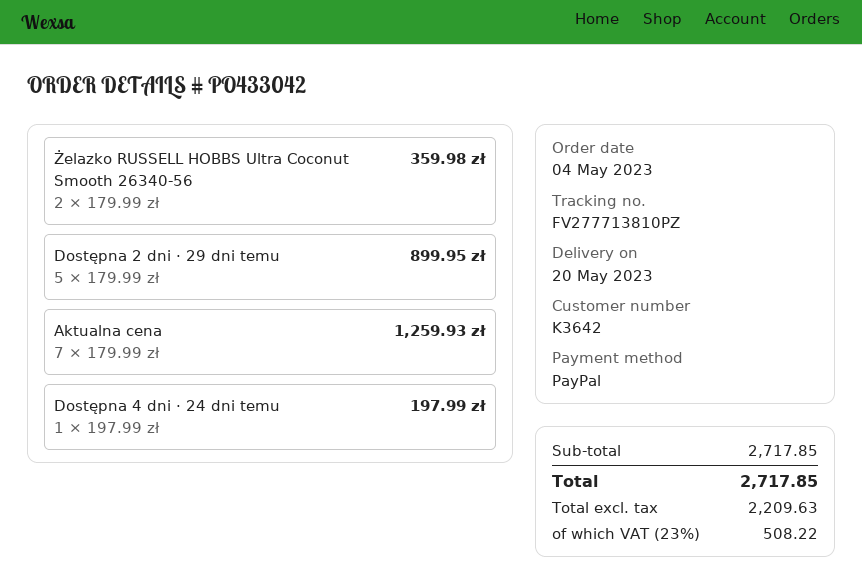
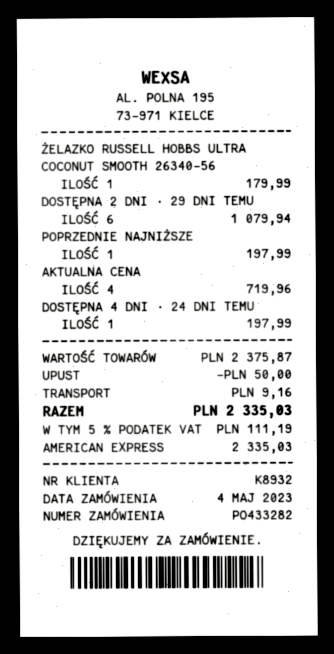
order number: PO433042 -> PO433282
customer number: K3642 -> K8932
payment method: PayPal -> American Express
Żelazko RUSSELL HOBBS Ultra Coconut Smooth 26340-56: 2 for 359.98 -> 1 for 179.99
Dostępna 2 dni · 29 dni temu: 5 for 899.95 -> 6 for 1079.94
Aktualna cena: 7 for 1259.93 -> 4 for 719.96
POPRZEDNIE NAJNIŻSZE: none -> 1 for 197.99
subtotal: 2717.85 -> 2375.87
discount: none -> 50.00
shipping: none -> 9.16
tax: 23% = 508.22 -> 5% = 111.19
total: 2717.85 -> 2335.03

